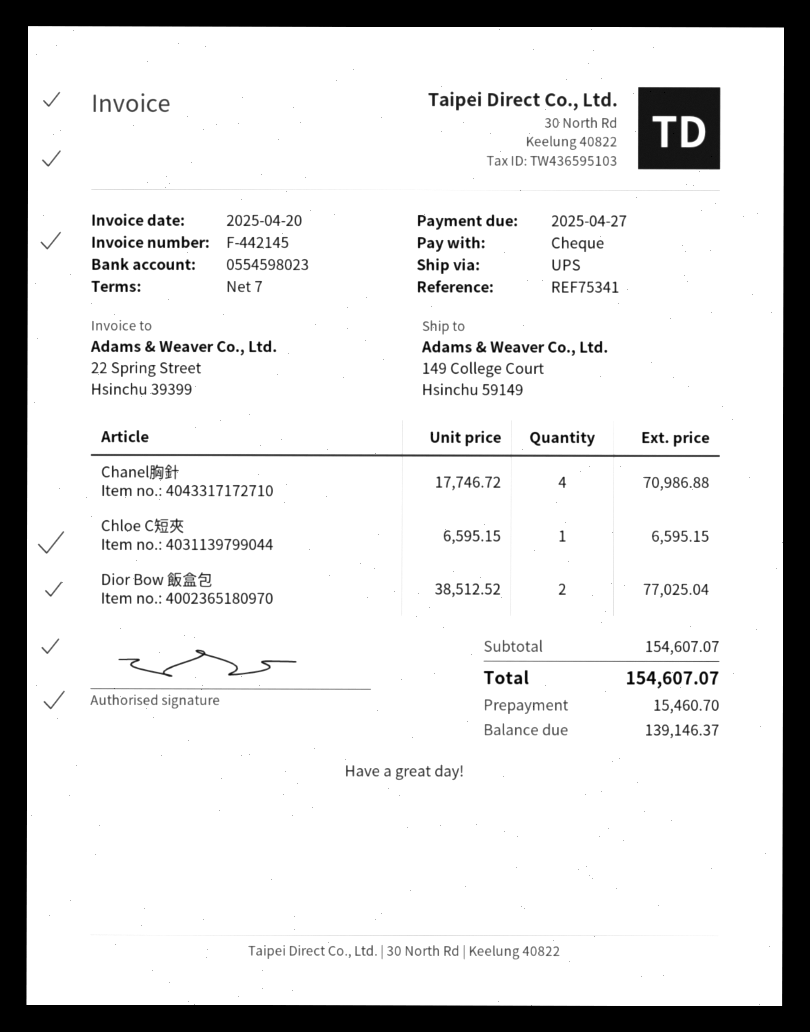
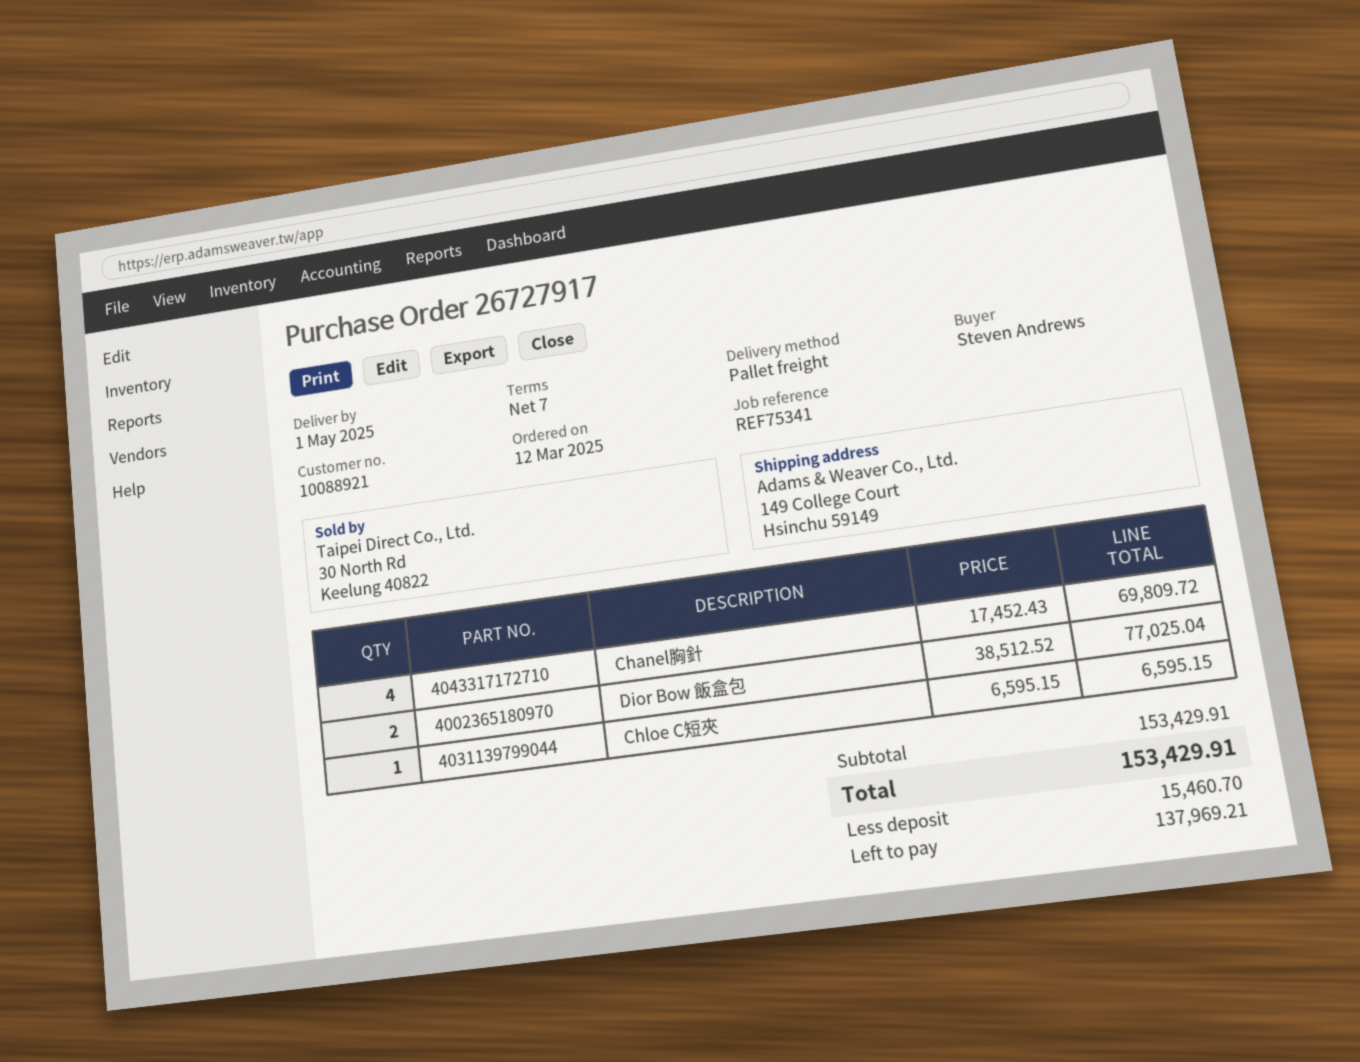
shipping method: UPS -> pallet freight
Chanel胸針: 4 x 17746.72 = 70986.88 -> 4 x 17452.43 = 69809.72
subtotal: 154607.07 -> 153429.91
total: 154607.07 -> 153429.91
balance: 139146.37 -> 137969.21

